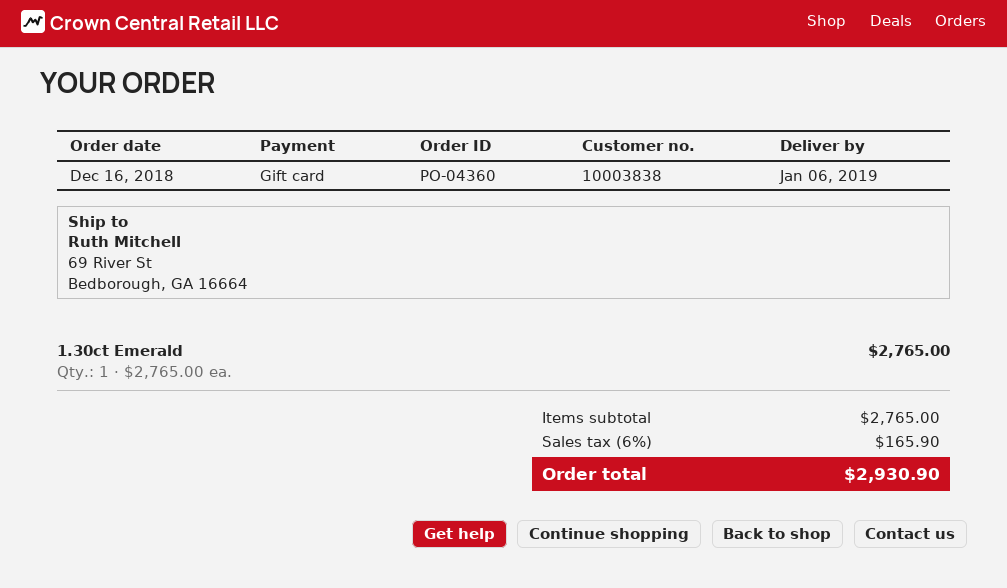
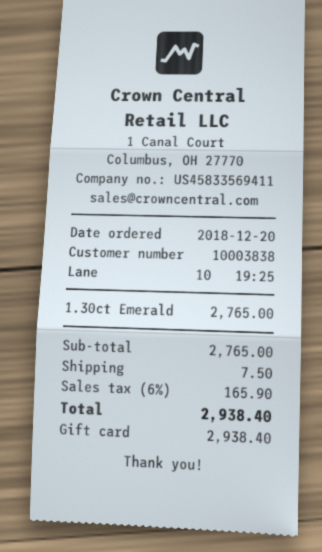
order date: 2018-12-16 -> 2018-12-20
shipping: none -> 7.50
total: 2930.90 -> 2938.40

